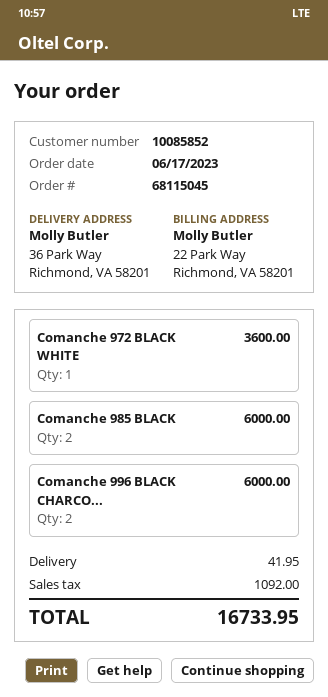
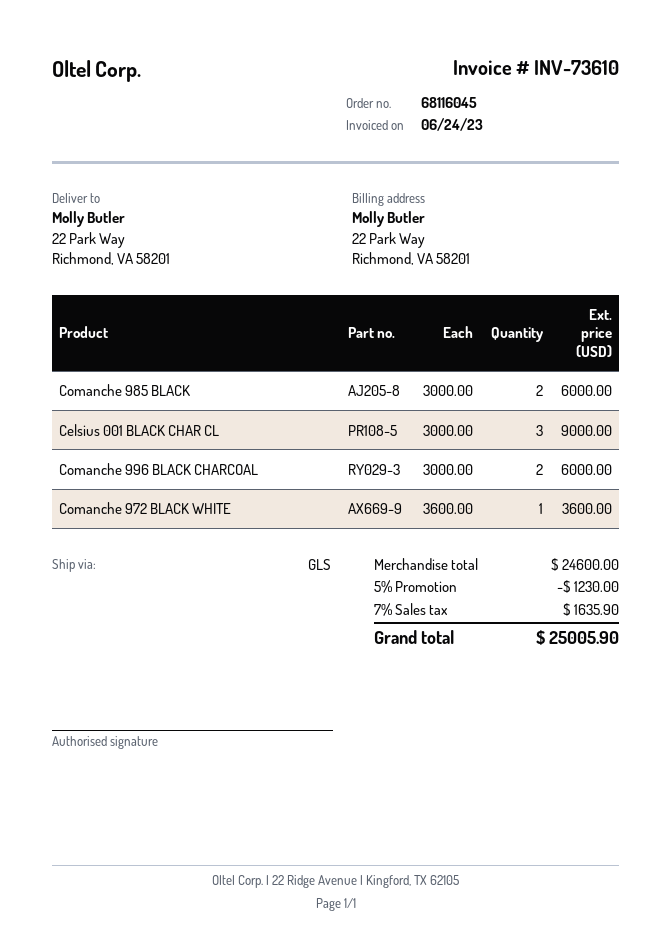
order number: 68115045 -> 68116045
ship to: 36 Park Way, Richmond, VA 58201 -> 22 Park Way, Richmond, VA 58201
Celsius 001 BLACK CHAR CL: none -> 3 for 9000.00
discount: none -> 5% = 1230.00
shipping: 41.95 -> none
tax: 1092.00 -> 1635.90
total: 16733.95 -> 25005.90

